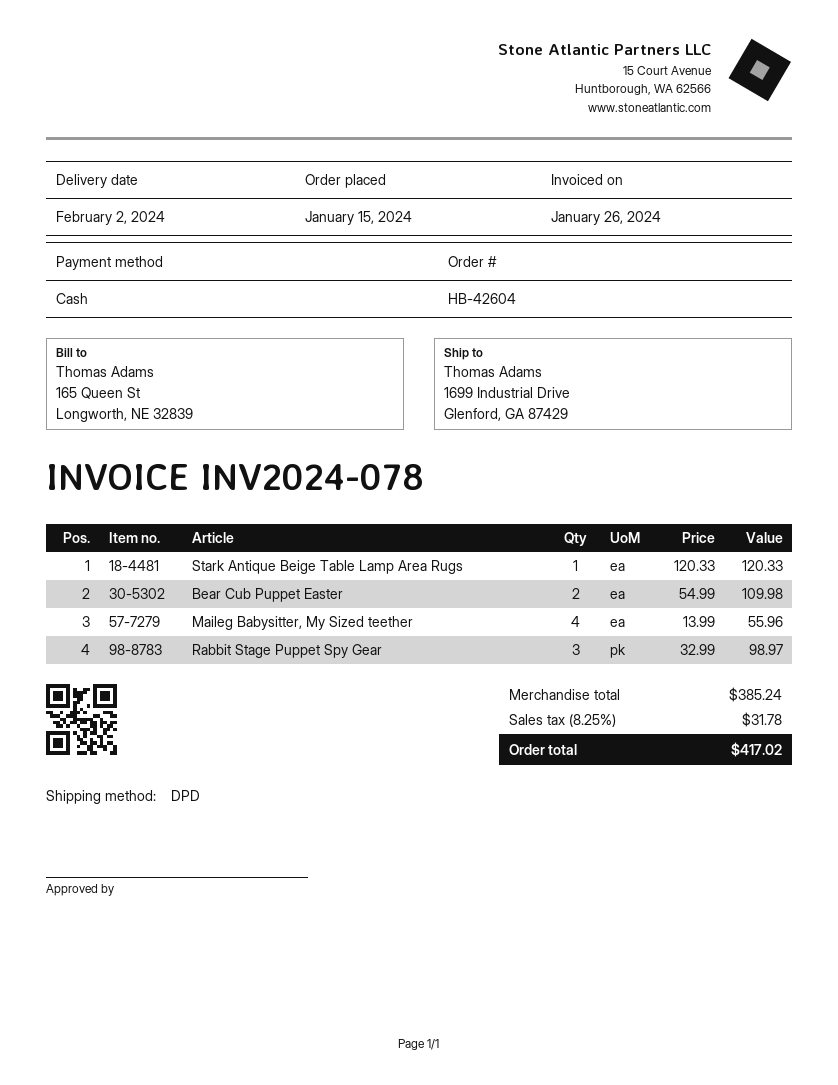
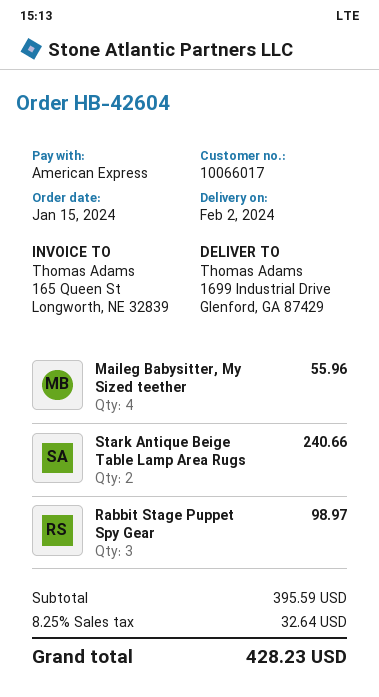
payment method: cash -> American Express
Stark Antique Beige Table Lamp Area Rugs: 1 for 120.33 -> 2 for 240.66
Bear Cub Puppet Easter: 2 for 109.98 -> none
subtotal: 385.24 -> 395.59
tax: 8.25% = 31.78 -> 8.25% = 32.64
total: 417.02 -> 428.23

